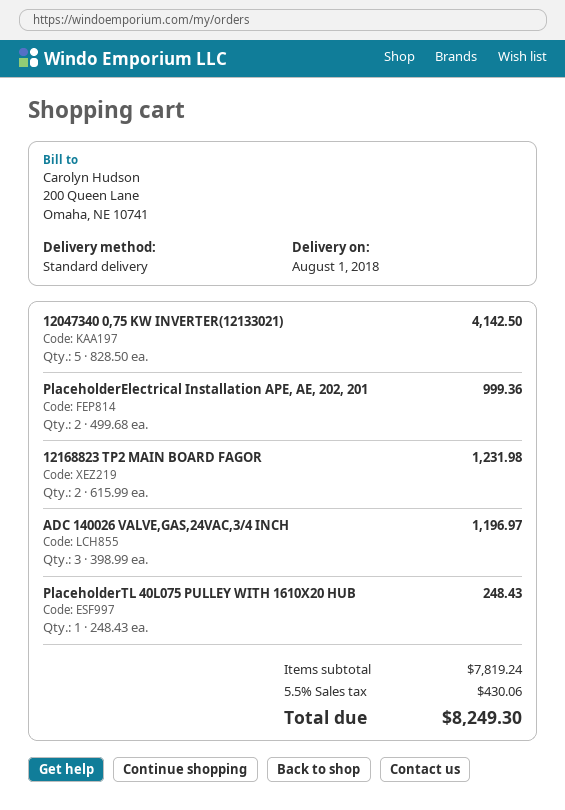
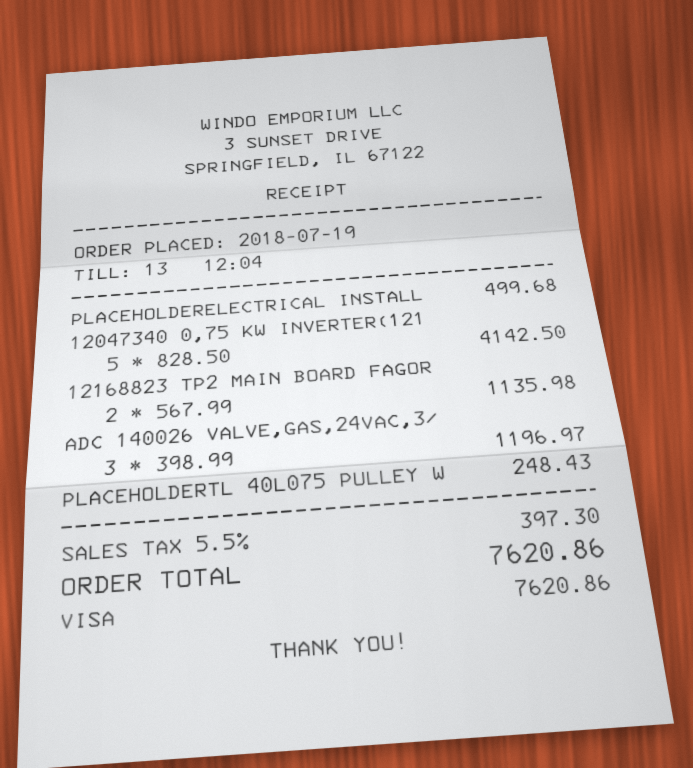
PlaceholderElectrical Installation APE, AE, 202, 201: 2 x 499.68 = 999.36 -> 1 x 499.68 = 499.68
12168823 TP2 MAIN BOARD FAGOR: 2 x 615.99 = 1231.98 -> 2 x 567.99 = 1135.98
tax: 5.5% = 430.06 -> 5.5% = 397.30
total: 8249.30 -> 7620.86

